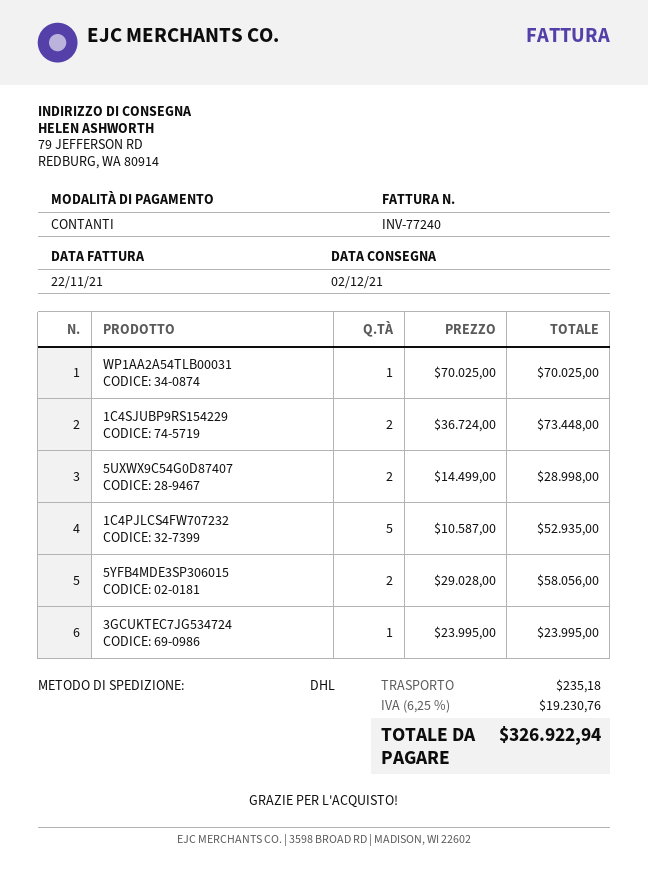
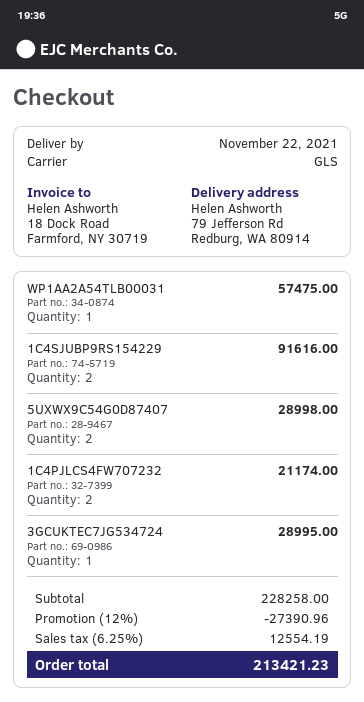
delivery date: 2021-12-02 -> 2021-11-22
shipping method: DHL -> GLS
WP1AA2A54TLB00031: 1 for 70025.00 -> 1 for 57475.00
1C4SJUBP9RS154229: 2 for 73448.00 -> 2 for 91616.00
1C4PJLCS4FW707232: 5 for 52935.00 -> 2 for 21174.00
5YFB4MDE3SP306015: 2 for 58056.00 -> none
3GCUKTEC7JG534724: 1 for 23995.00 -> 1 for 28995.00
discount: none -> 12% = 27390.96
shipping: 235.18 -> none
tax: 6.25% = 19230.76 -> 6.25% = 12554.19
total: 326922.94 -> 213421.23

